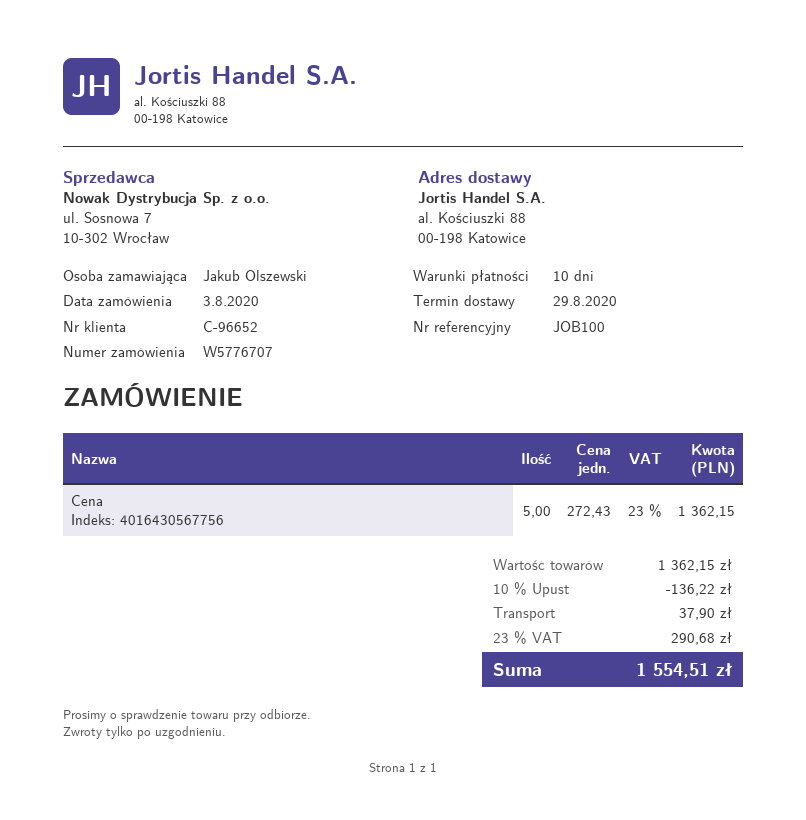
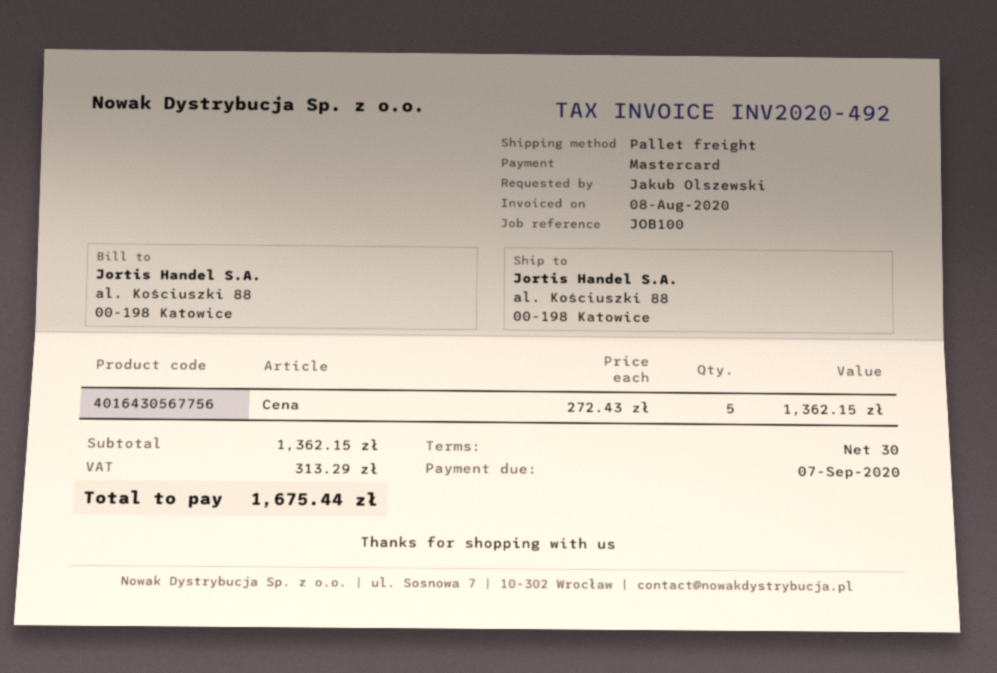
payment terms: 10 days -> 30 days
discount: 10% = 136.22 -> none
shipping: 37.90 -> none
tax: 290.68 -> 313.29
total: 1554.51 -> 1675.44

